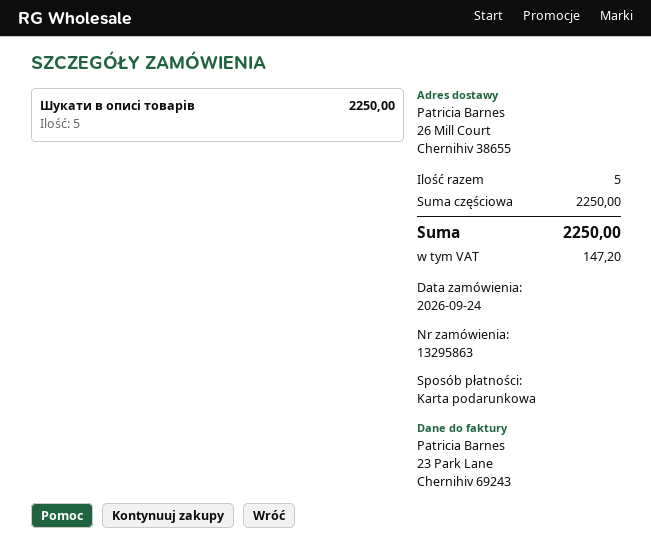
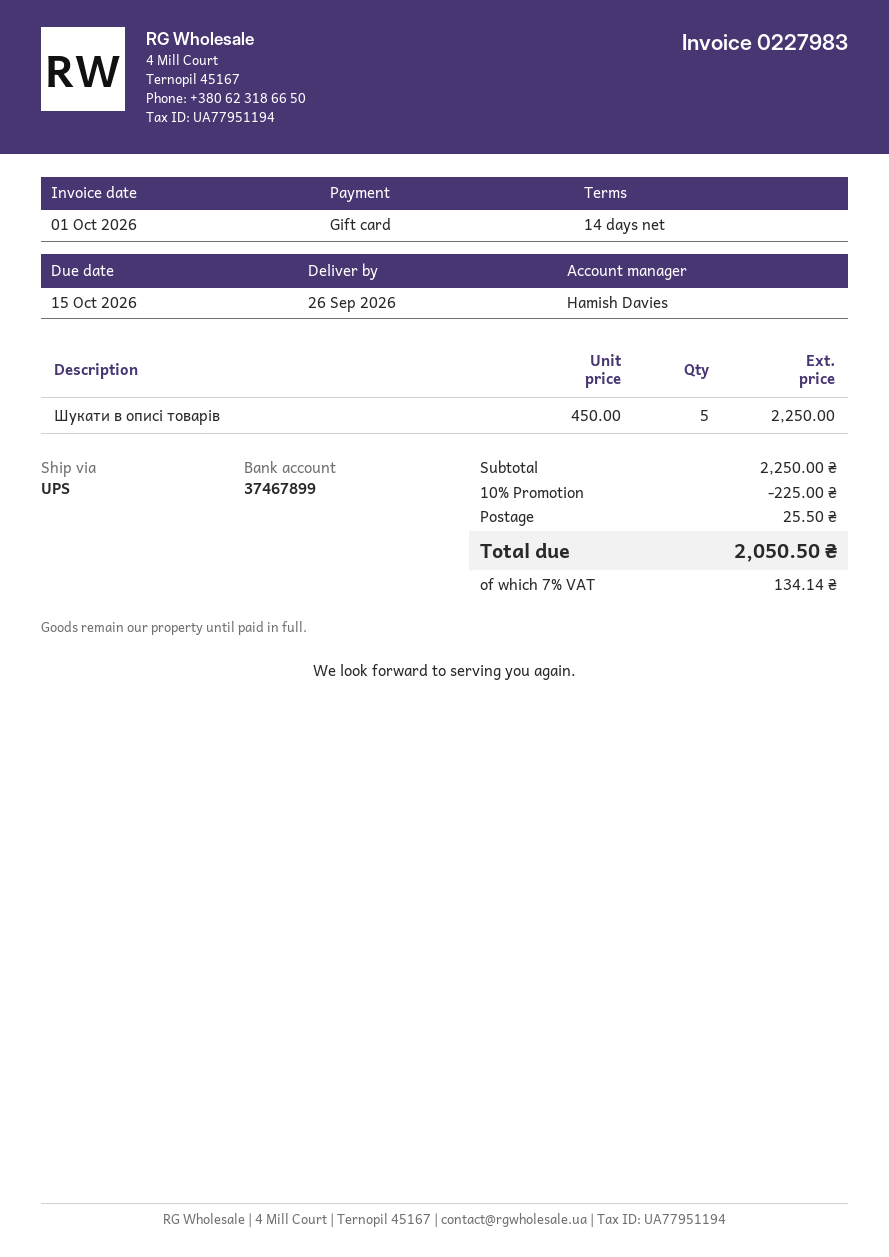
discount: none -> 10% = 225.00
shipping: none -> 25.50
tax: 147.20 -> 134.14
total: 2250.00 -> 2050.50

